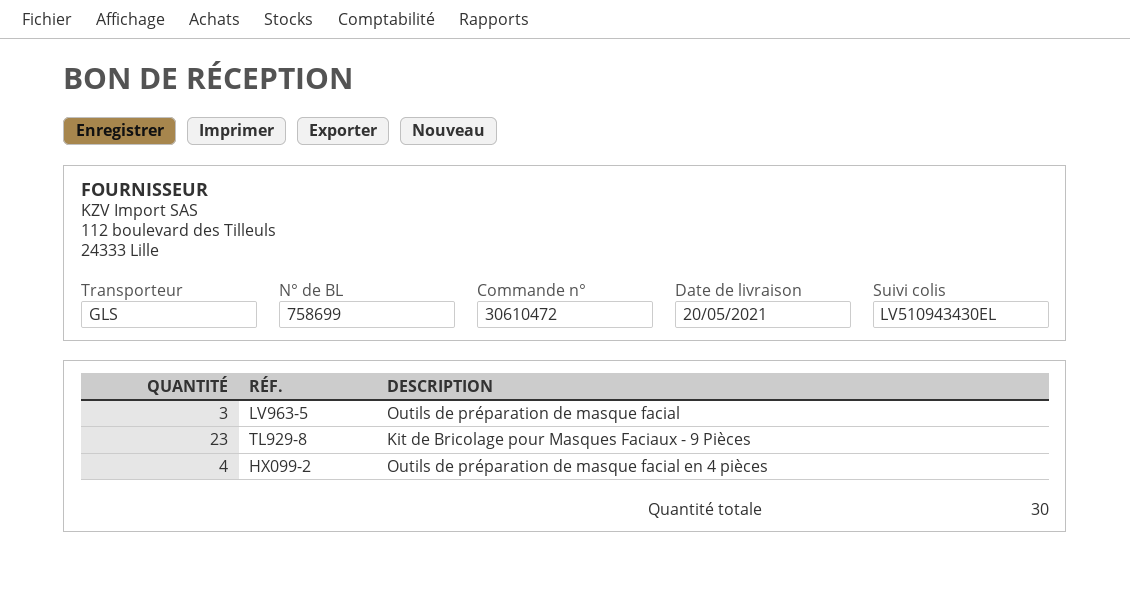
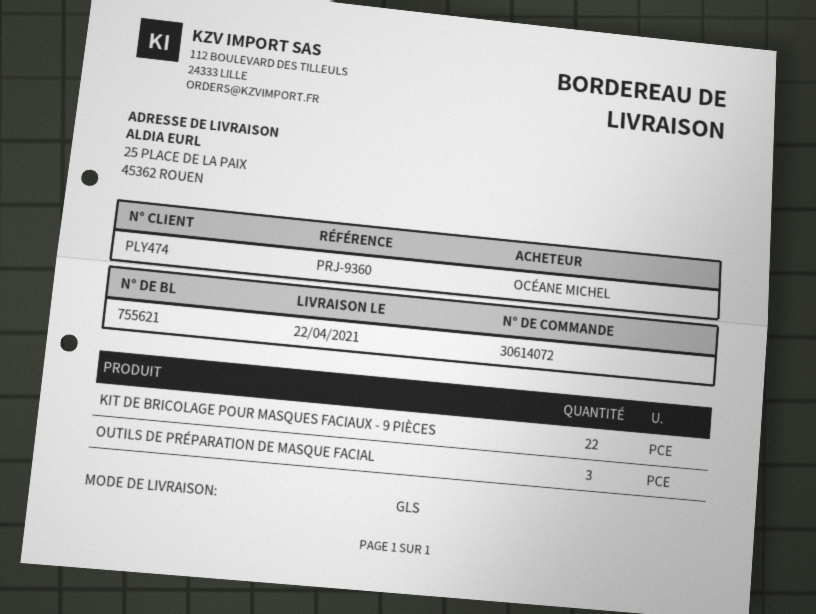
order number: 30610472 -> 30614072
delivery note number: 758699 -> 755621
delivery date: 2021-05-20 -> 2021-04-22
Kit de Bricolage pour Masques Faciaux - 9 Pièces: 23 -> 22
Outils de préparation de masque facial en 4 pièces: 4 -> none

